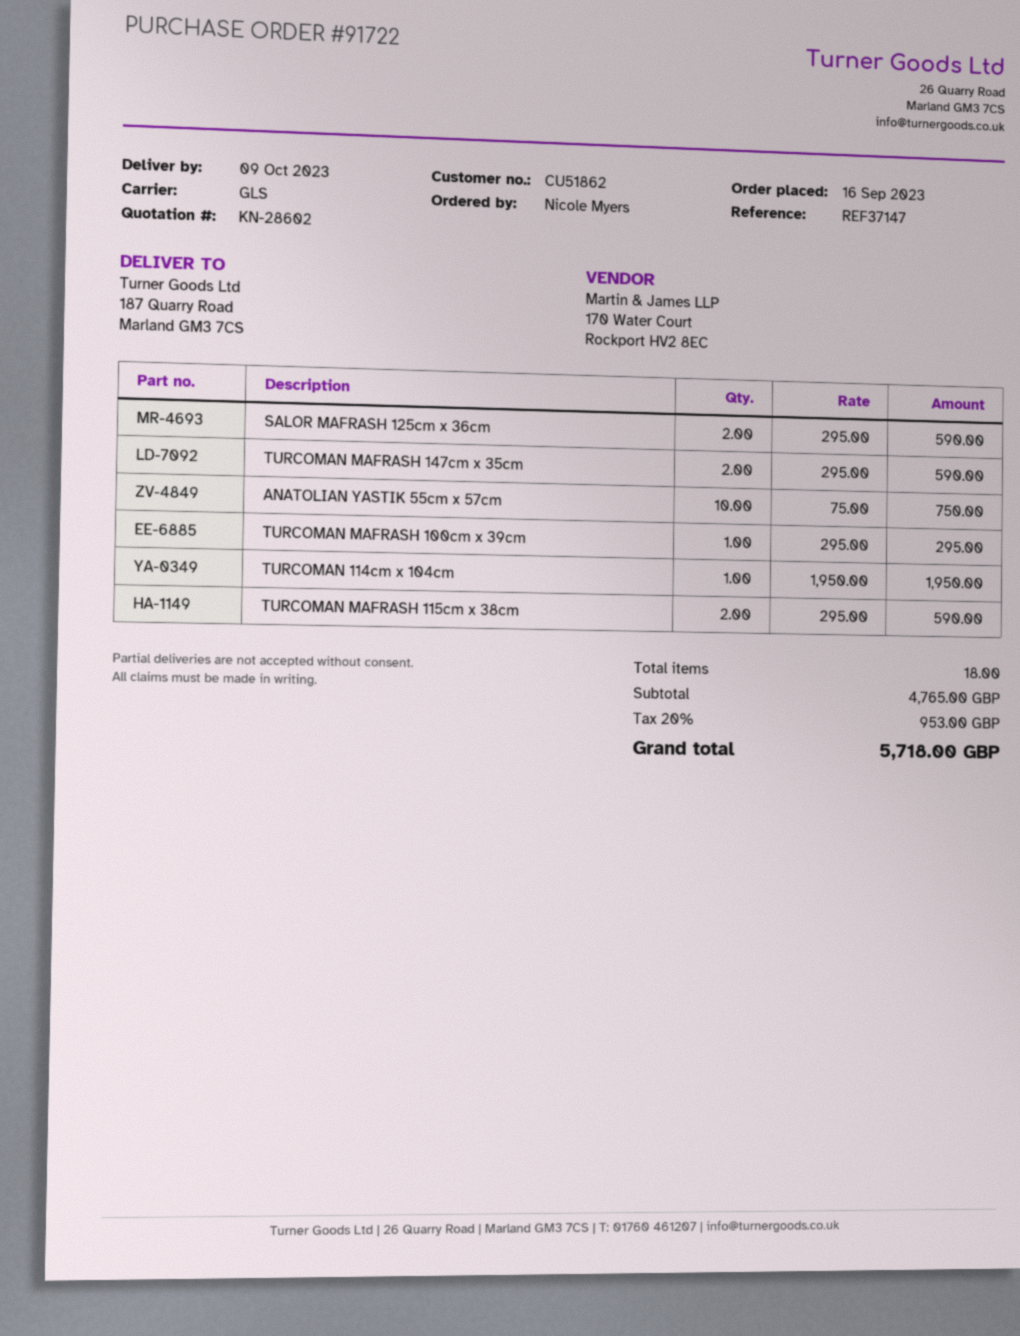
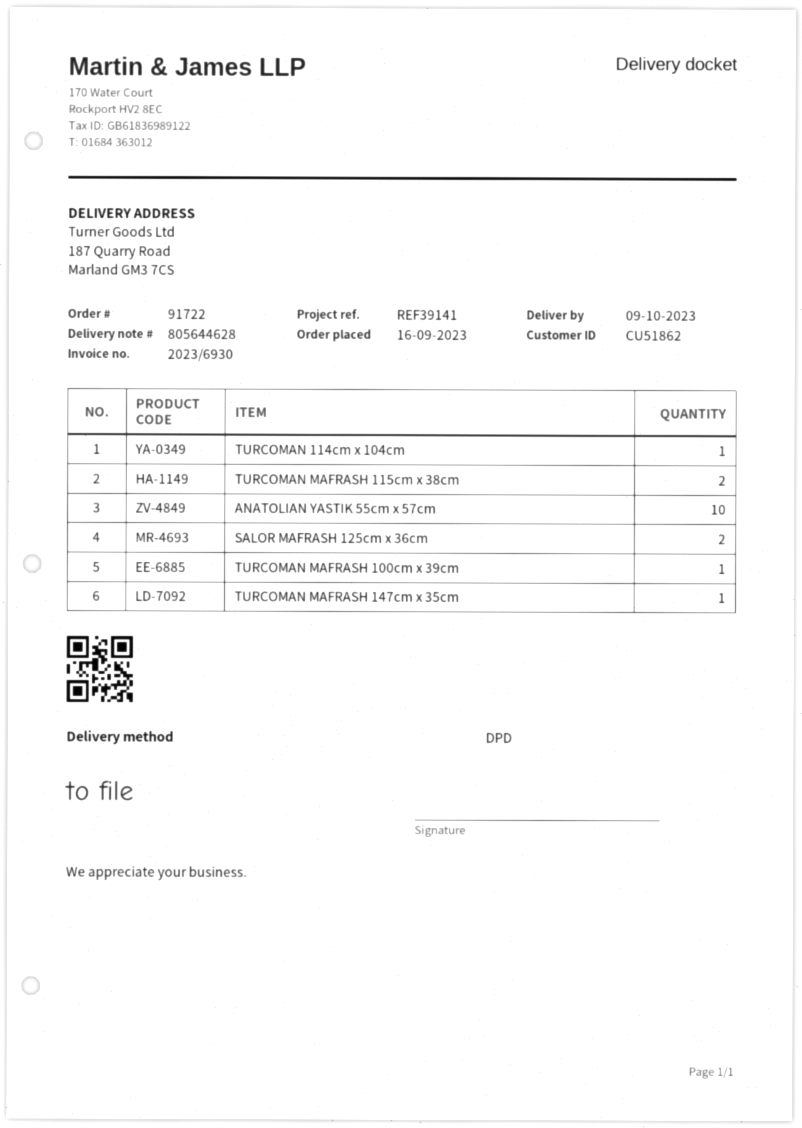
reference: REF37147 -> REF39141
shipping method: GLS -> DPD
TURCOMAN MAFRASH 147cm x 35cm: 2 -> 1

